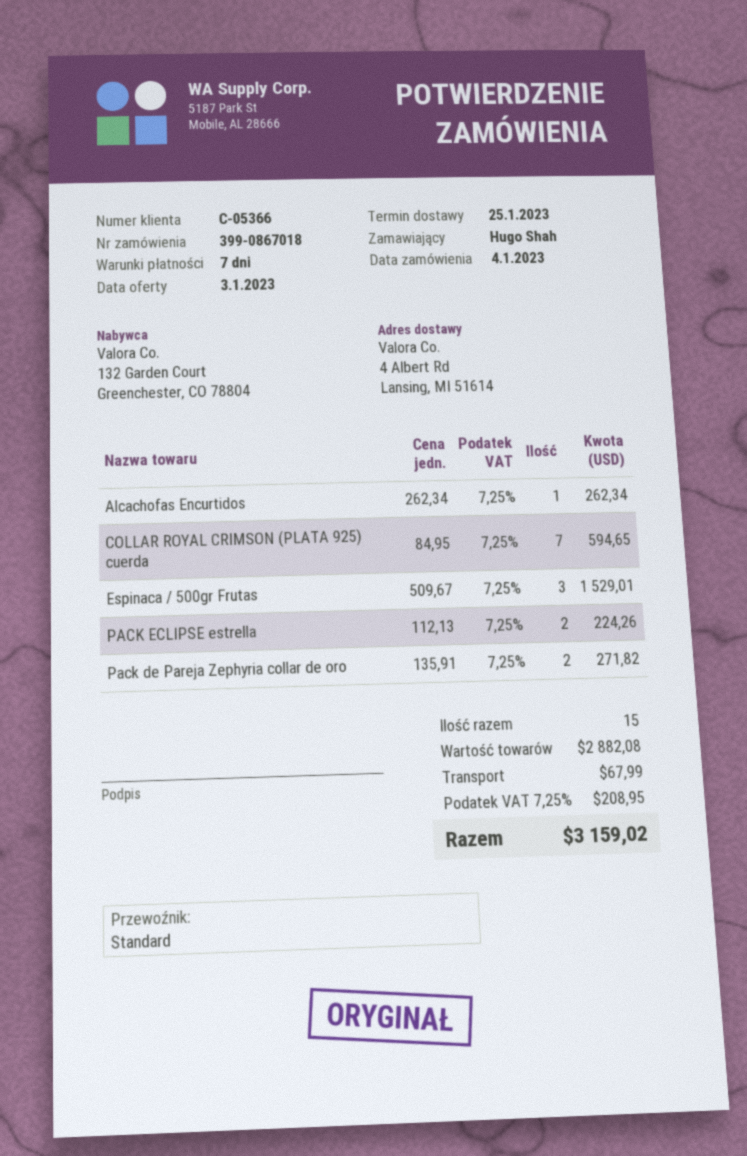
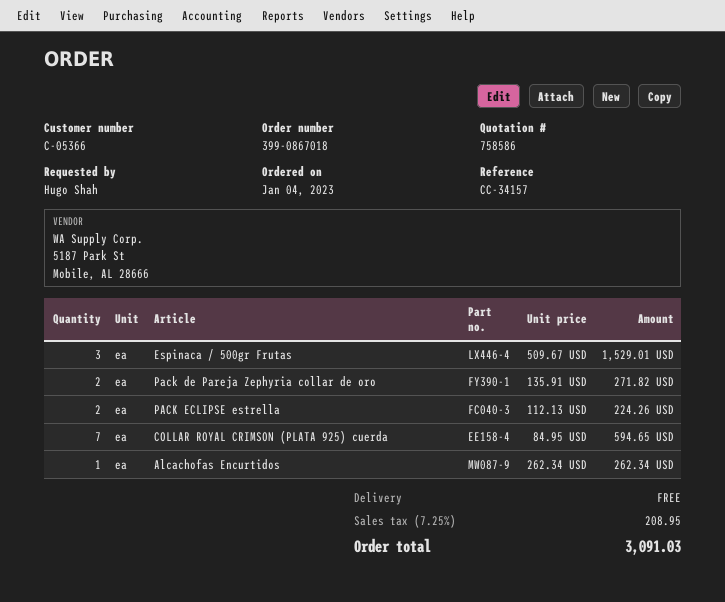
shipping: 67.99 -> 0.00
total: 3159.02 -> 3091.03

